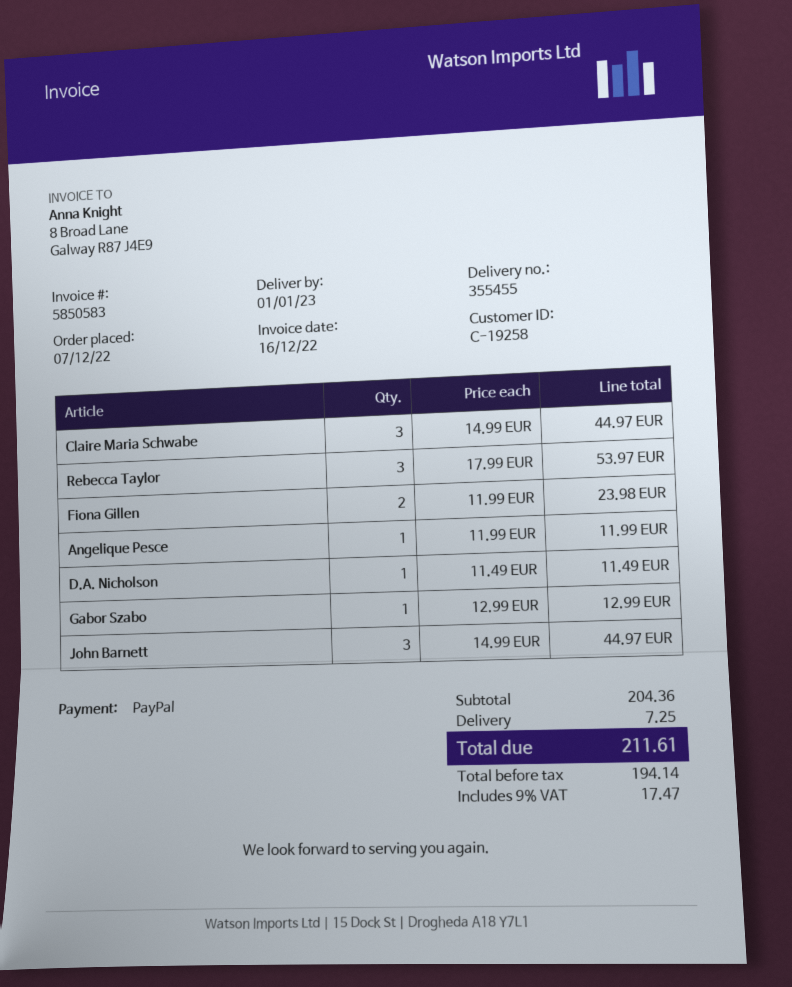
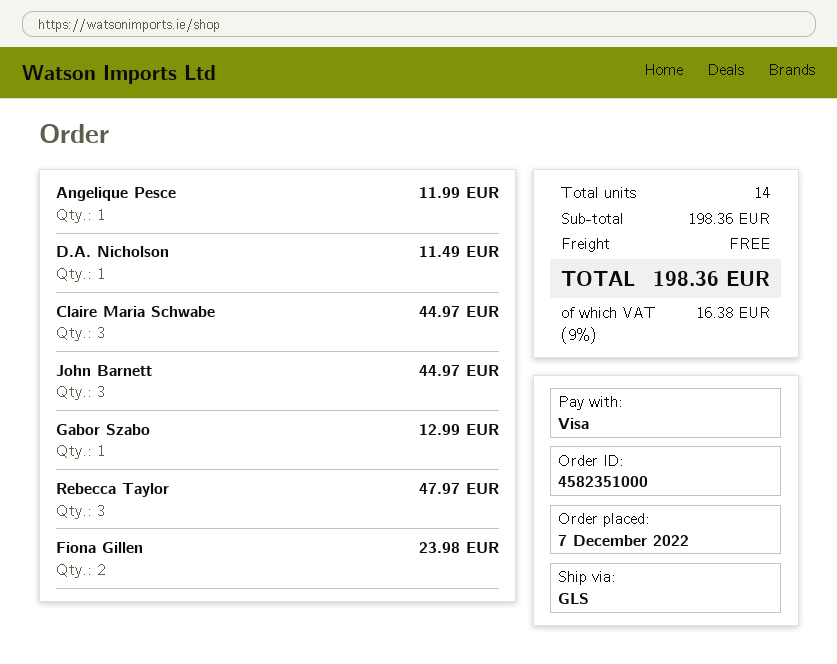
payment method: PayPal -> Visa
Rebecca Taylor: 3 for 53.97 -> 3 for 47.97
subtotal: 204.36 -> 198.36
shipping: 7.25 -> 0.00
tax: 9% = 17.47 -> 9% = 16.38
total: 211.61 -> 198.36

